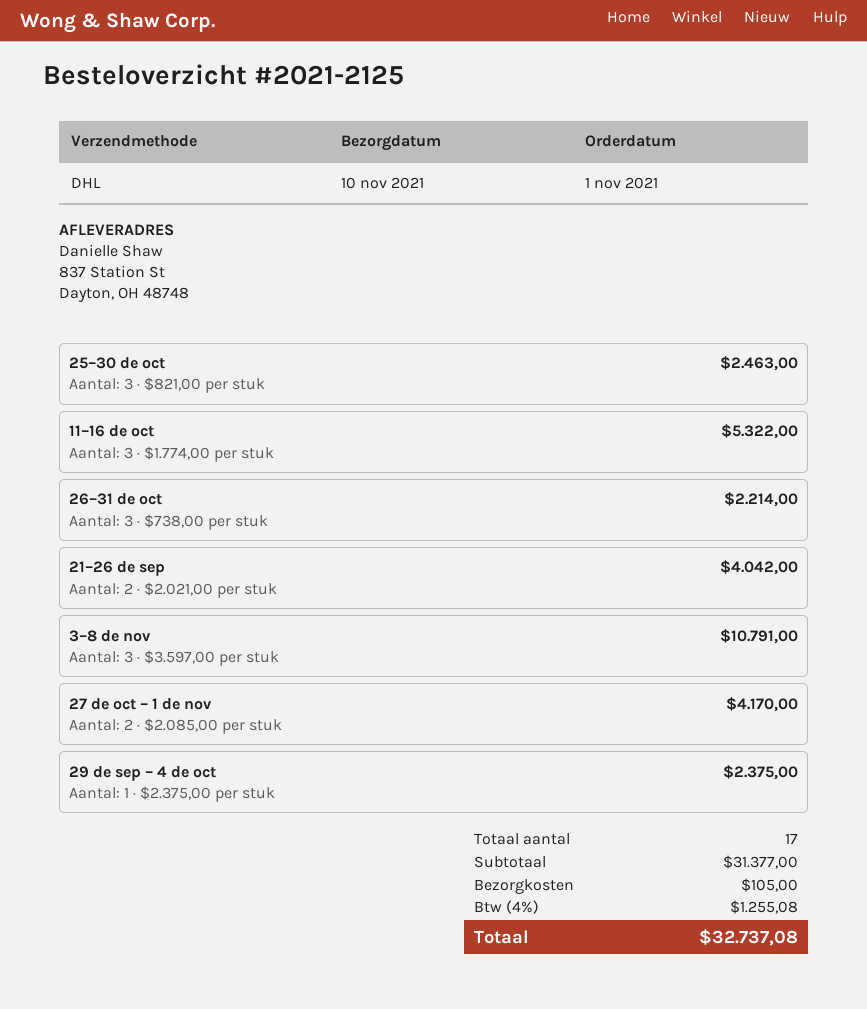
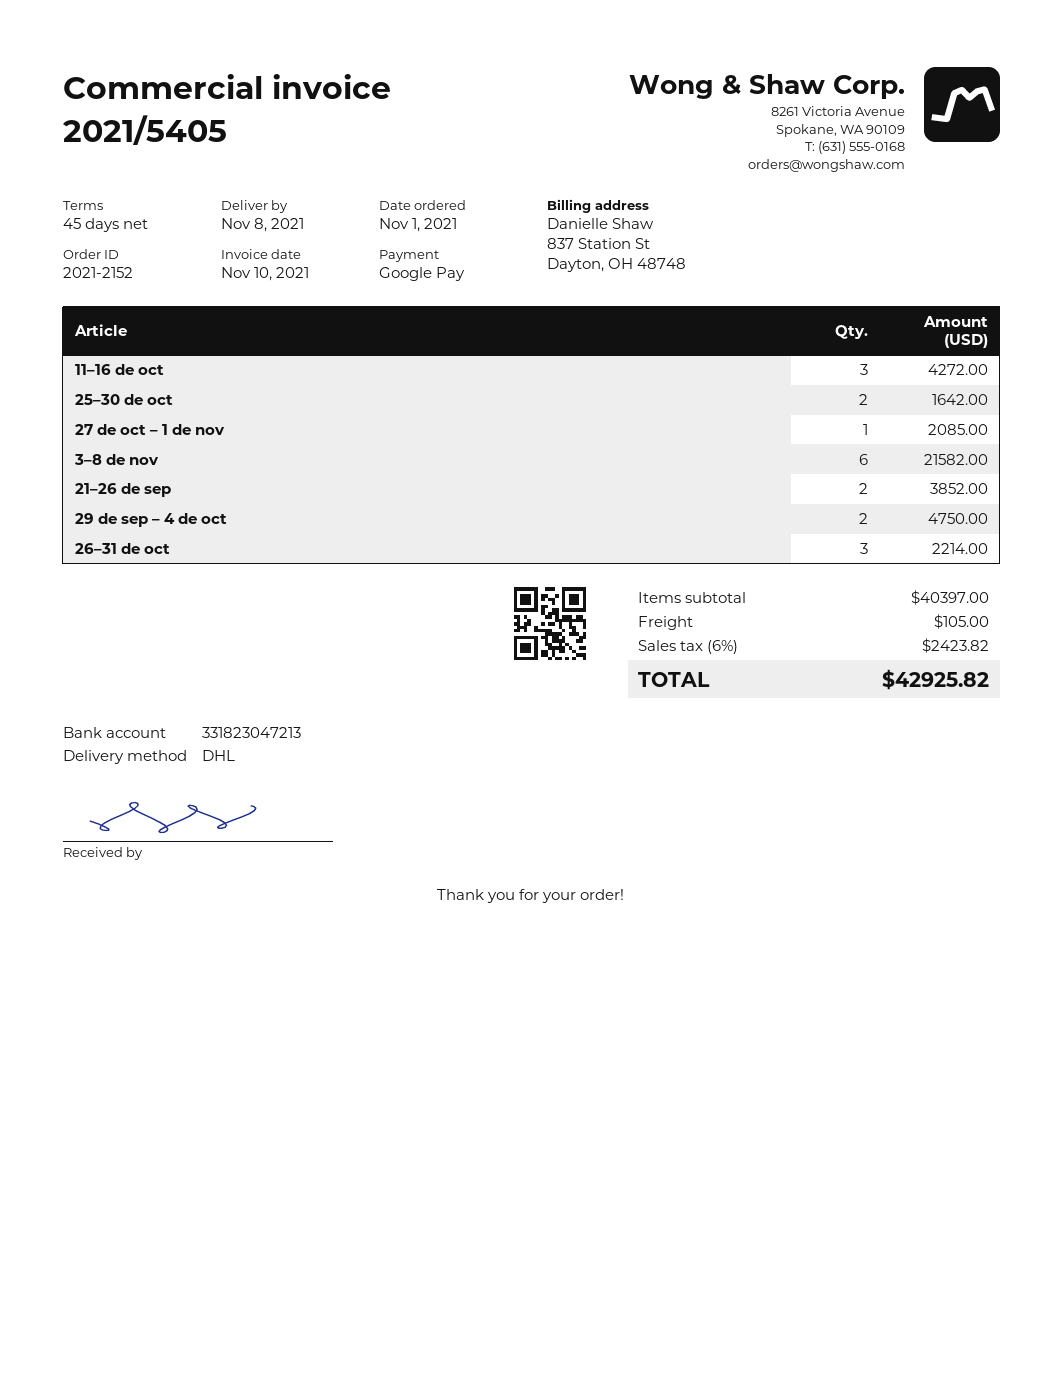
order number: 2021-2125 -> 2021-2152
delivery date: 2021-11-10 -> 2021-11-08
25–30 de oct: 3 for 2463.00 -> 2 for 1642.00
11–16 de oct: 3 for 5322.00 -> 3 for 4272.00
21–26 de sep: 2 for 4042.00 -> 2 for 3852.00
3–8 de nov: 3 for 10791.00 -> 6 for 21582.00
27 de oct – 1 de nov: 2 for 4170.00 -> 1 for 2085.00
29 de sep – 4 de oct: 1 for 2375.00 -> 2 for 4750.00
subtotal: 31377.00 -> 40397.00
tax: 4% = 1255.08 -> 6% = 2423.82
total: 32737.08 -> 42925.82

